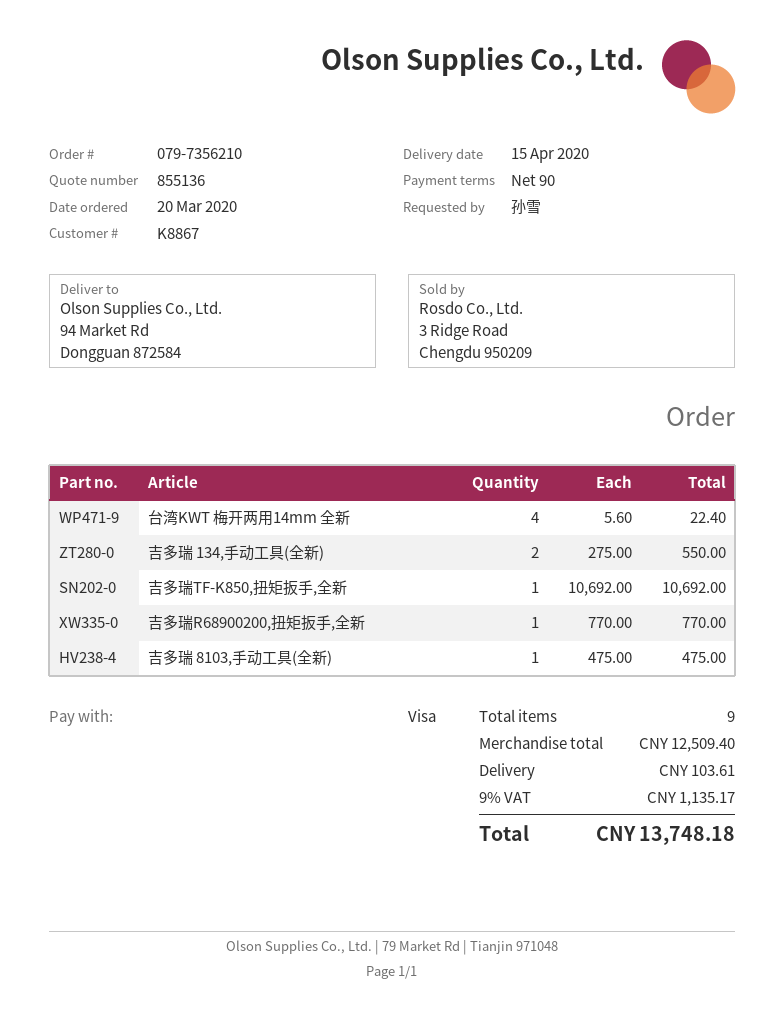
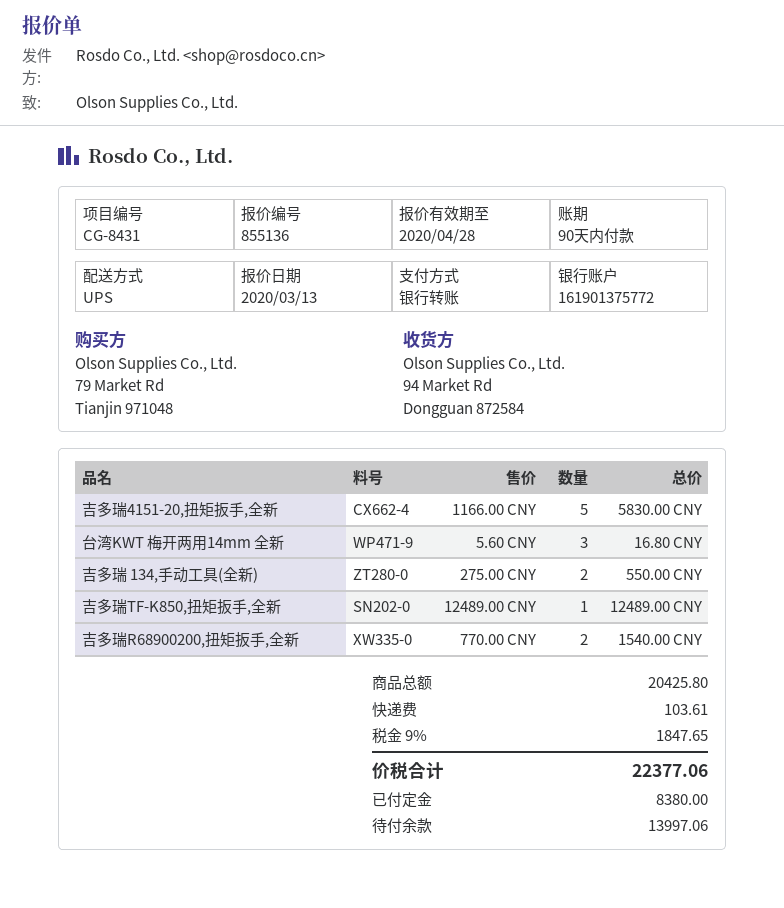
payment method: Visa -> bank transfer
台湾KWT 梅开两用14mm 全新: 4 x 5.60 = 22.40 -> 3 x 5.60 = 16.80
吉多瑞TF-K850,扭矩扳手,全新: 1 x 10692.00 = 10692.00 -> 1 x 12489.00 = 12489.00
吉多瑞R68900200,扭矩扳手,全新: 1 x 770.00 = 770.00 -> 2 x 770.00 = 1540.00
吉多瑞 8103,手动工具(全新): 1 x 475.00 = 475.00 -> none
吉多瑞4151-20,扭矩扳手,全新: none -> 5 x 1166.00 = 5830.00
subtotal: 12509.40 -> 20425.80
tax: 9% = 1135.17 -> 9% = 1847.65
total: 13748.18 -> 22377.06

